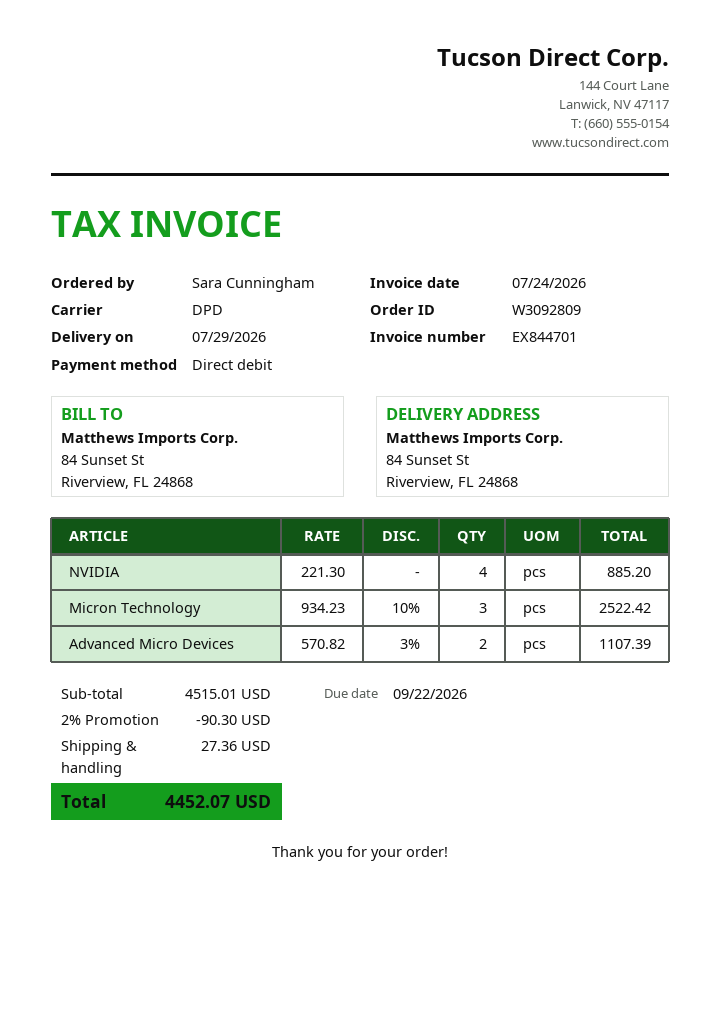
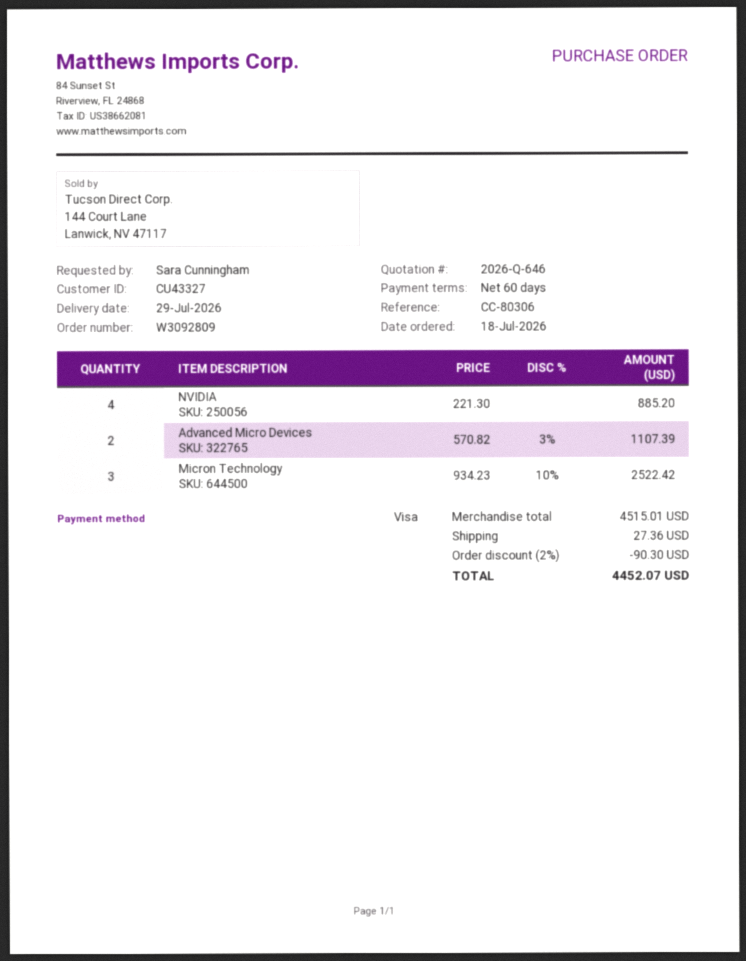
payment method: direct debit -> Visa

